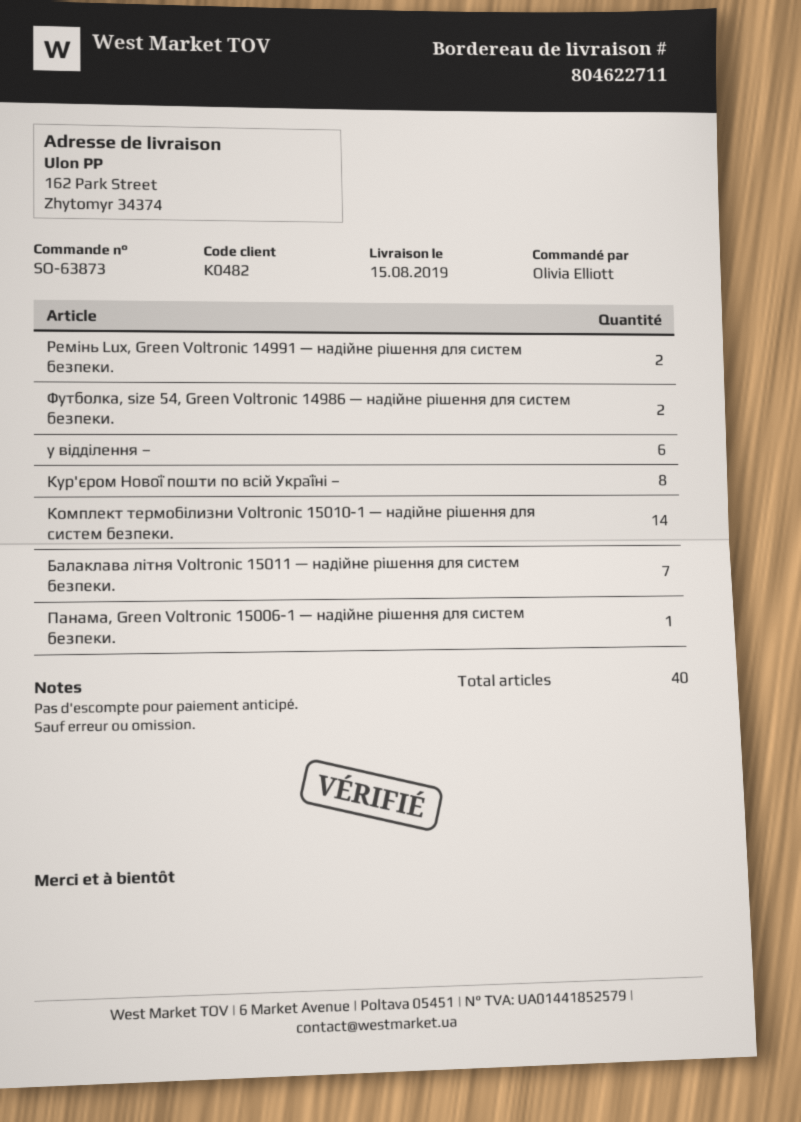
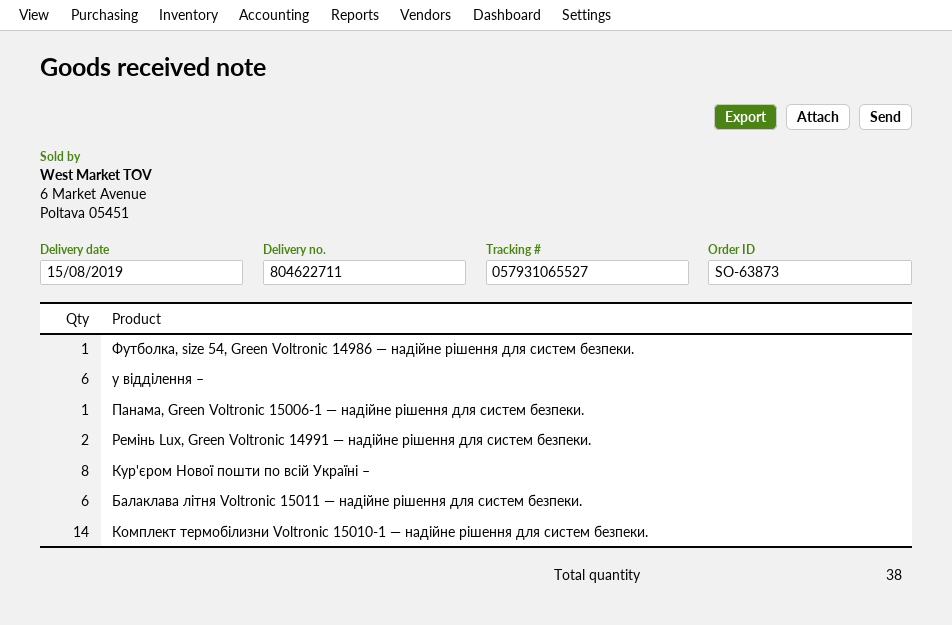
Футболка, size 54, Green Voltronic 14986 — надійне рішення для систем безпеки.: 2 -> 1
Балаклава літня Voltronic 15011 — надійне рішення для систем безпеки.: 7 -> 6
total quantity: 40 -> 38

